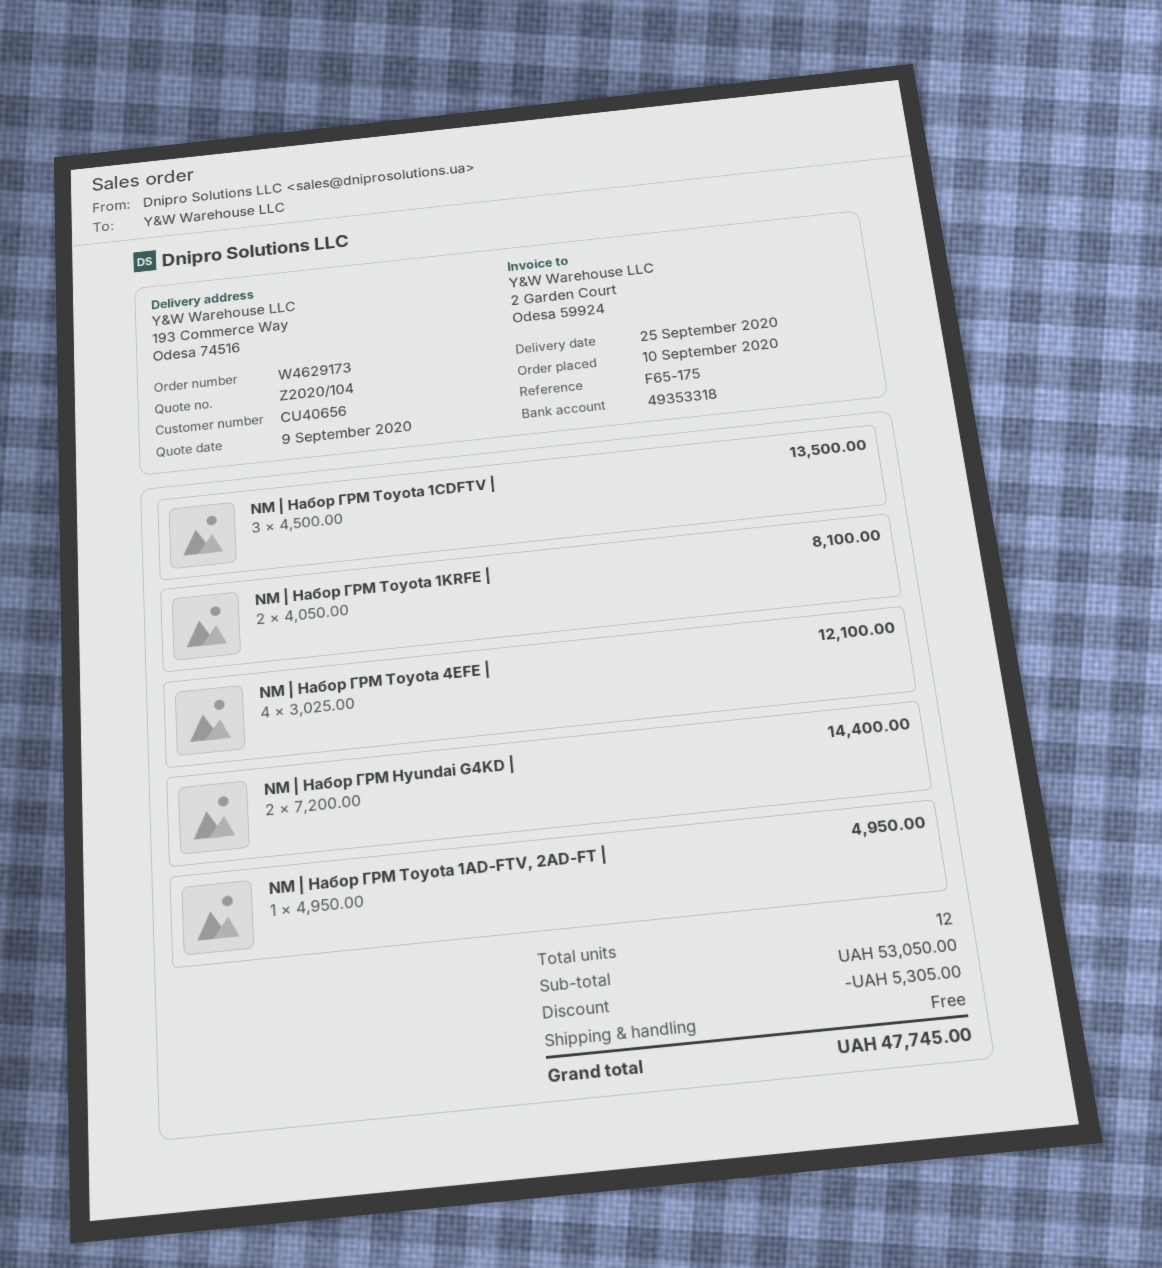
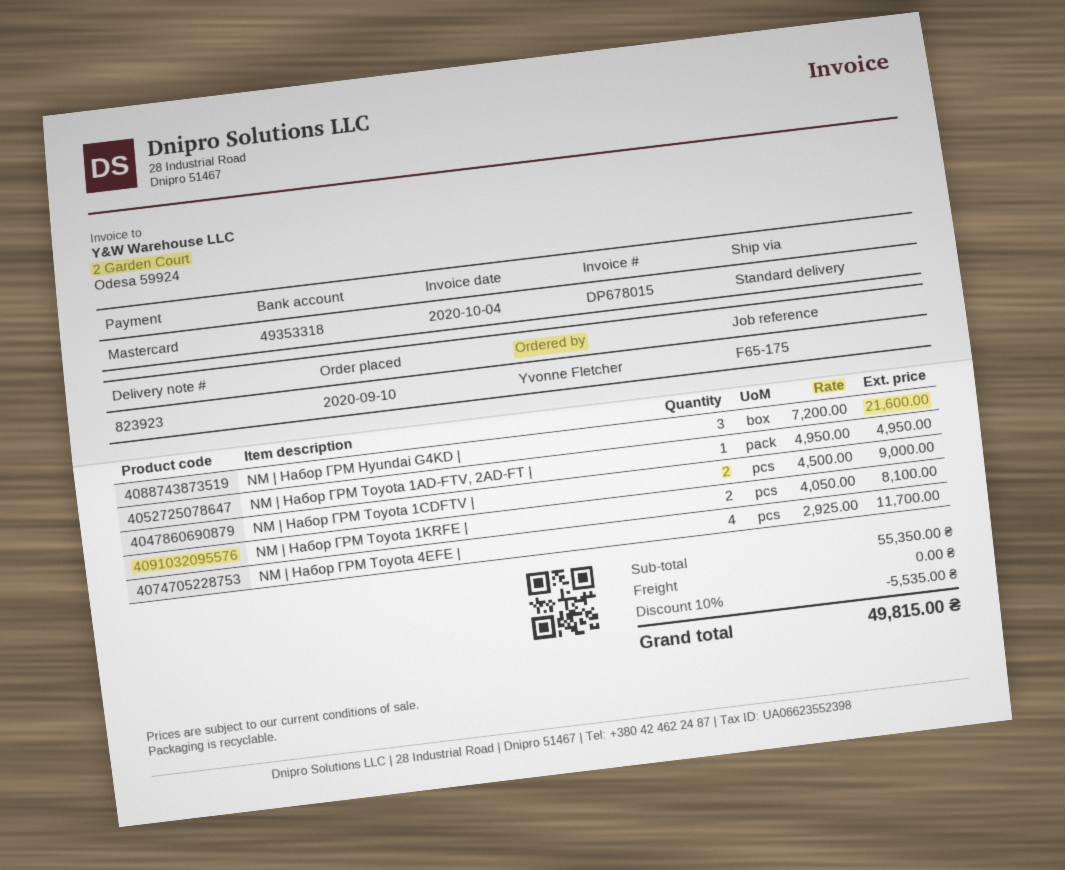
NM | Набор ГРМ Toyota 1CDFTV |: 3 x 4500.00 = 13500.00 -> 2 x 4500.00 = 9000.00
NM | Набор ГРМ Toyota 4EFE |: 4 x 3025.00 = 12100.00 -> 4 x 2925.00 = 11700.00
NM | Набор ГРМ Hyundai G4KD |: 2 x 7200.00 = 14400.00 -> 3 x 7200.00 = 21600.00
subtotal: 53050.00 -> 55350.00
discount: 5305.00 -> 5535.00
total: 47745.00 -> 49815.00

